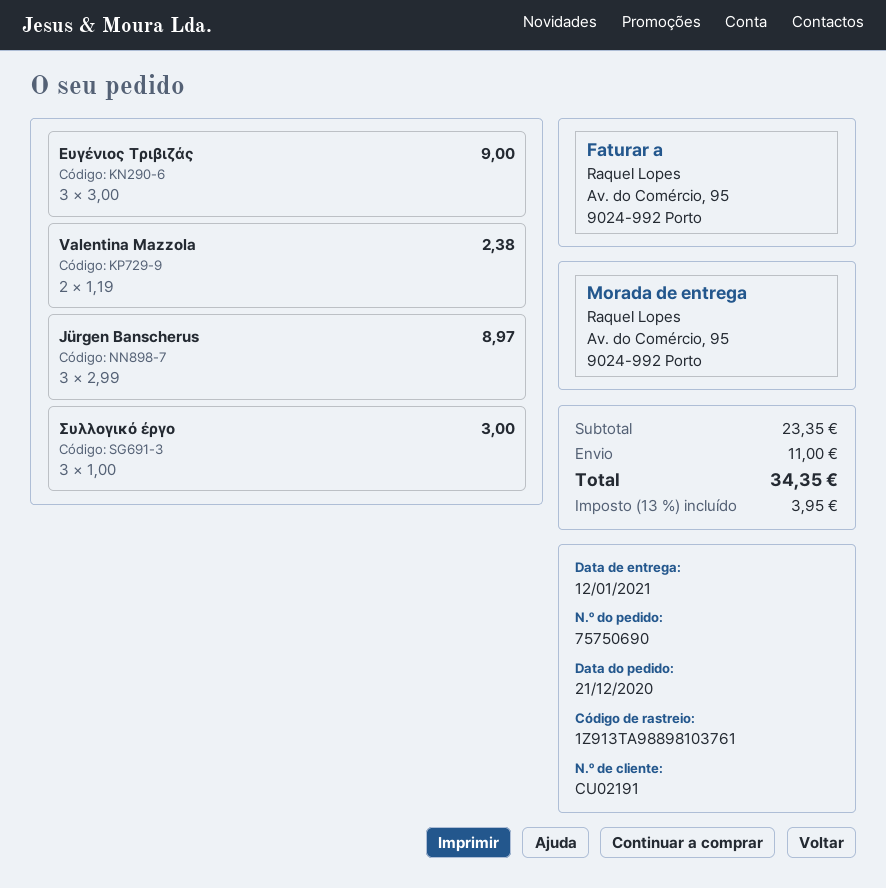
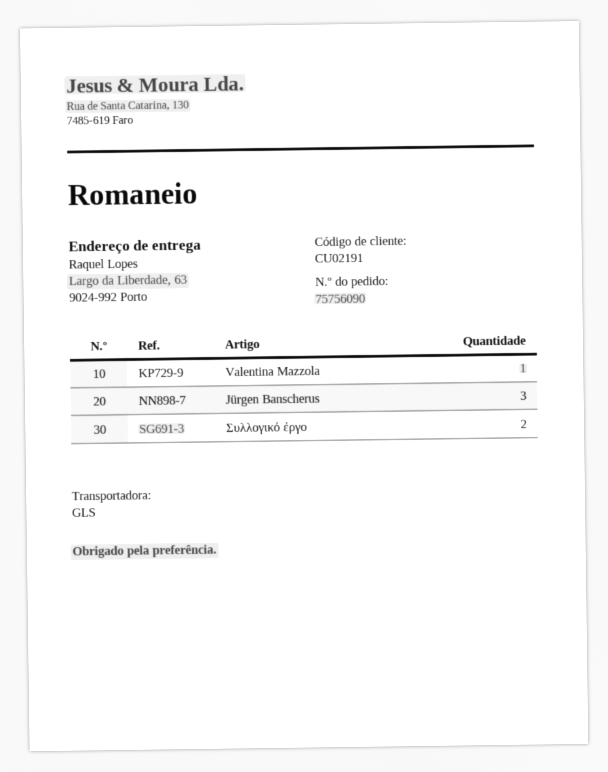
order number: 75750690 -> 75756090
ship to: Av. do Comércio, 95, 9024-992 Porto -> Largo da Liberdade, 63, 9024-992 Porto
Ευγένιος Τριβιζάς: 3 -> none
Valentina Mazzola: 2 -> 1
Συλλογικό έργο: 3 -> 2

